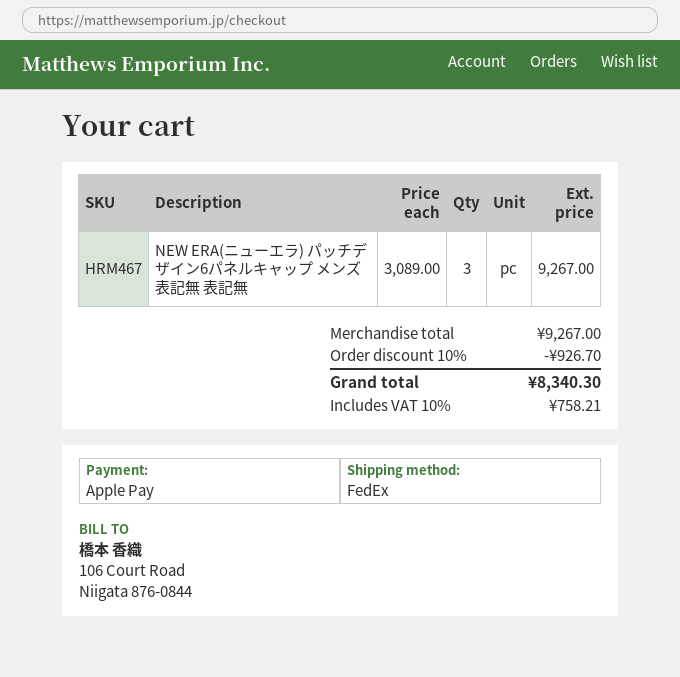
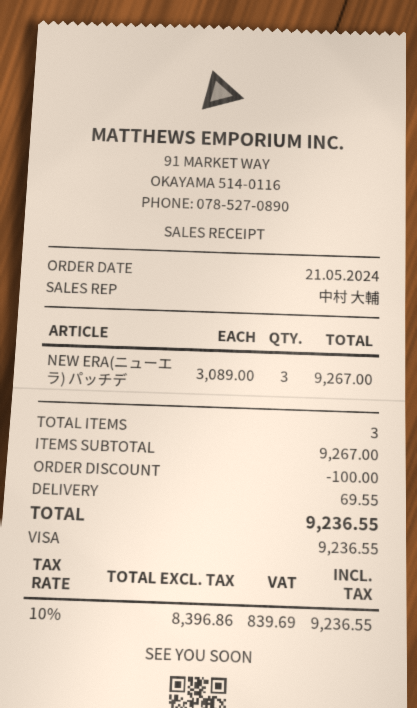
payment method: Apple Pay -> Visa
discount: 926.70 -> 100.00
shipping: none -> 69.55
tax: 10% = 758.21 -> 10% = 839.69
total: 8340.30 -> 9236.55

